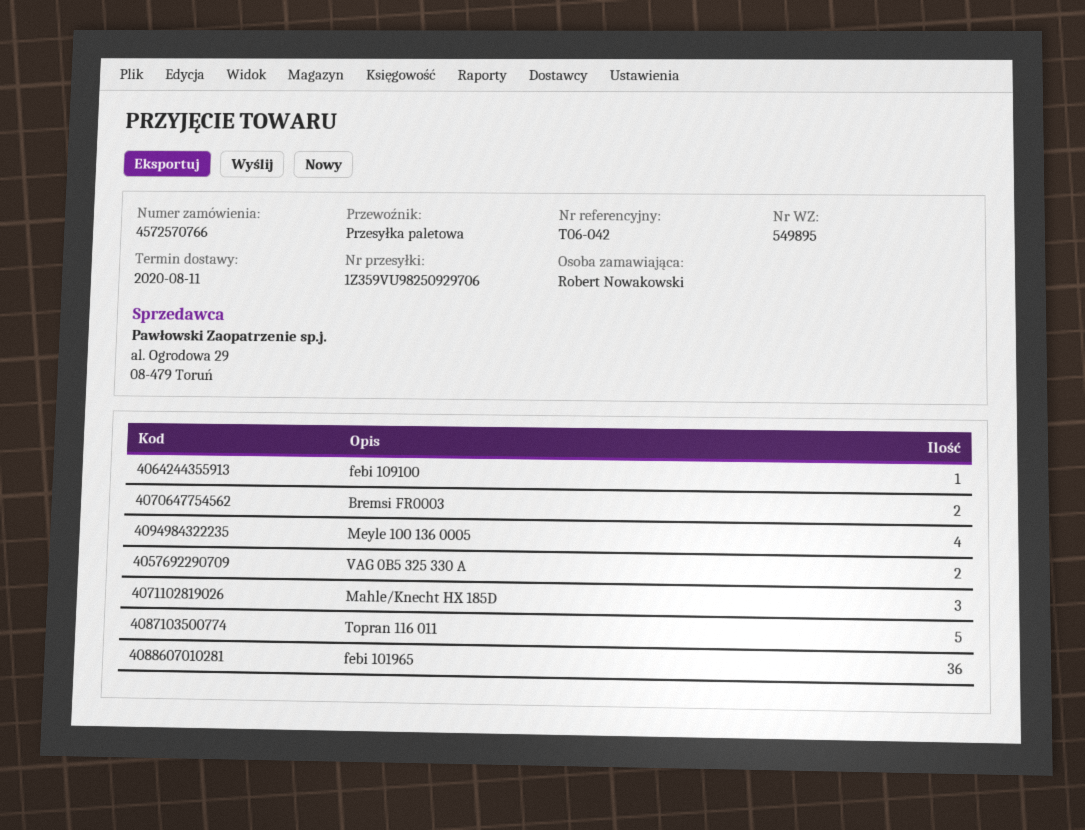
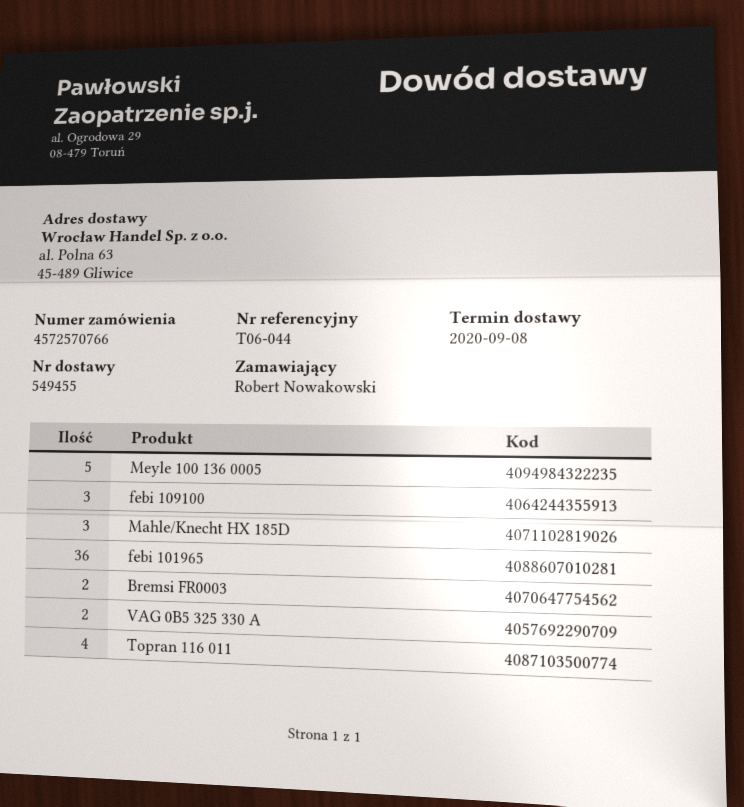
delivery note number: 549895 -> 549455
delivery date: 2020-08-11 -> 2020-09-08
reference: T06-042 -> T06-044
febi 109100: 1 -> 3
Meyle 100 136 0005: 4 -> 5
Topran 116 011: 5 -> 4

